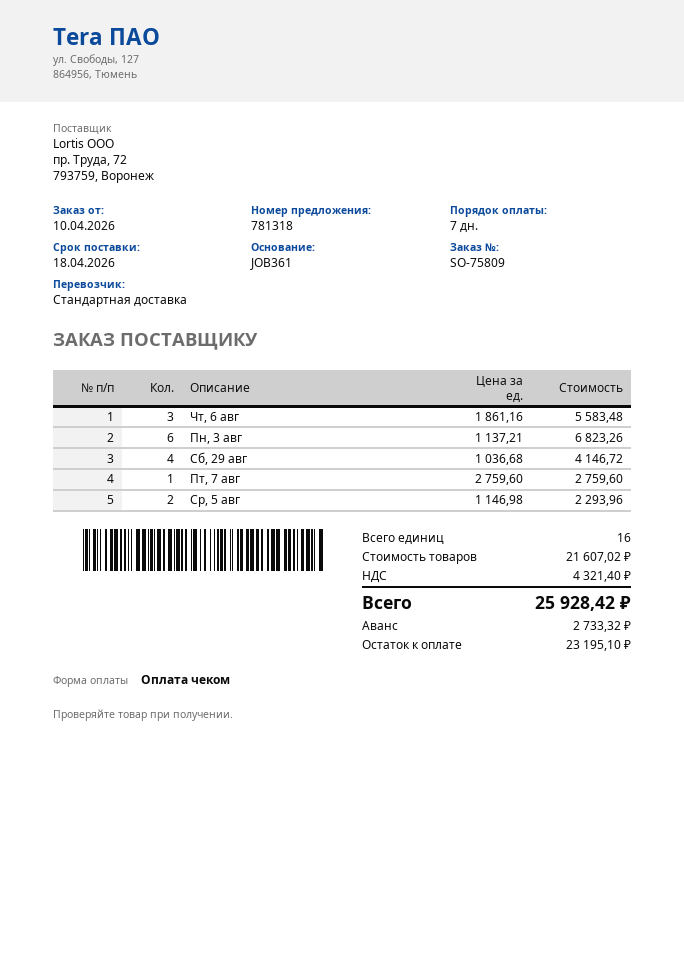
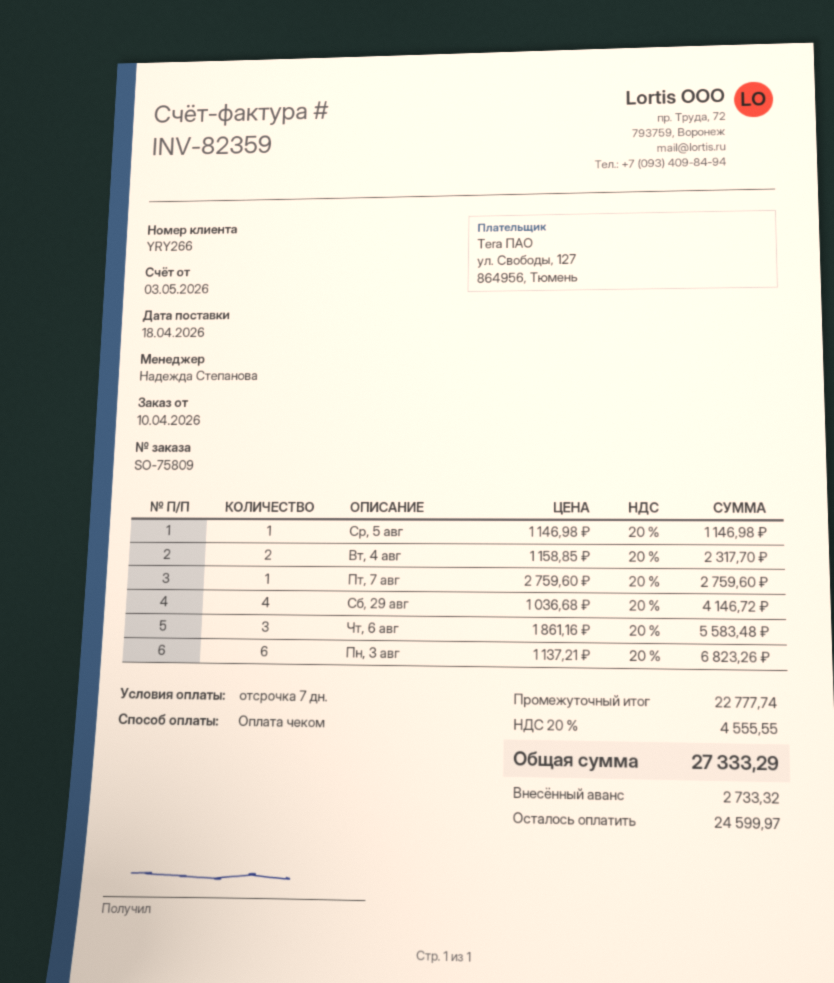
Ср, 5 авг: 2 x 1146.98 = 2293.96 -> 1 x 1146.98 = 1146.98
Вт, 4 авг: none -> 2 x 1158.85 = 2317.70
subtotal: 21607.02 -> 22777.74
tax: 4321.40 -> 4555.55
total: 25928.42 -> 27333.29
balance: 23195.10 -> 24599.97

